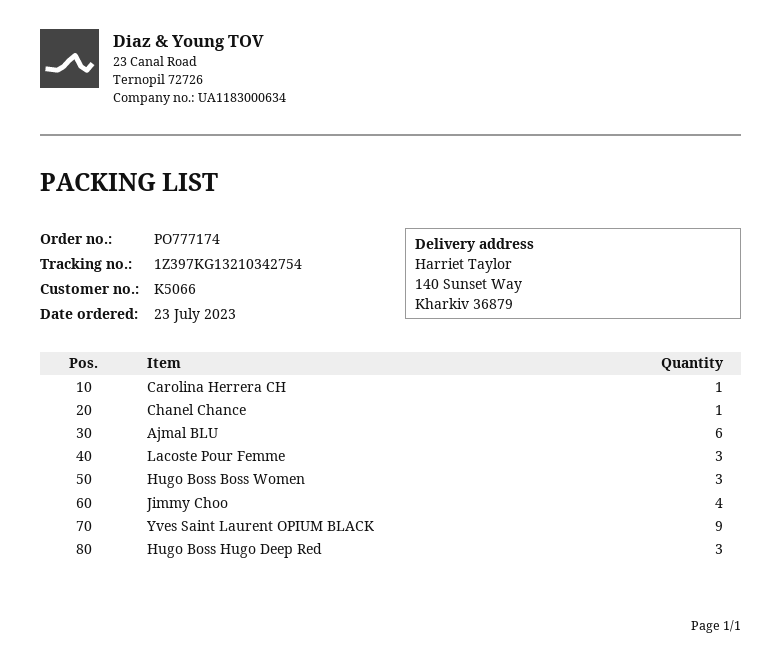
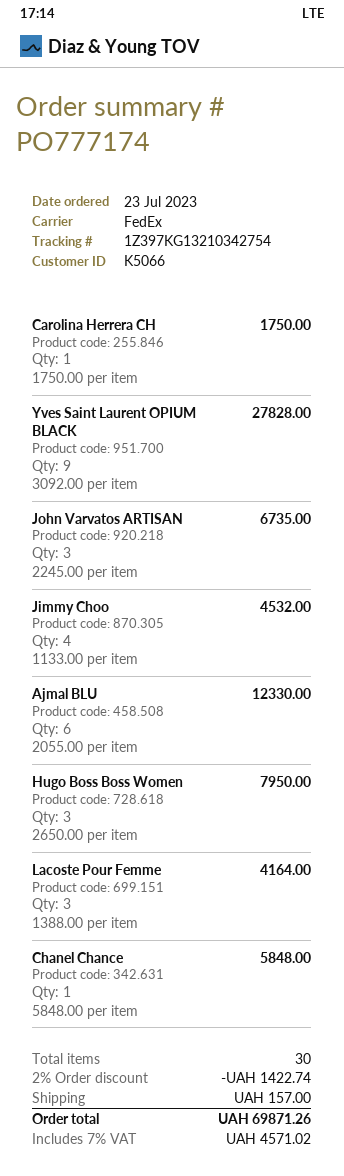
Hugo Boss Hugo Deep Red: 3 -> none
John Varvatos ARTISAN: none -> 3

